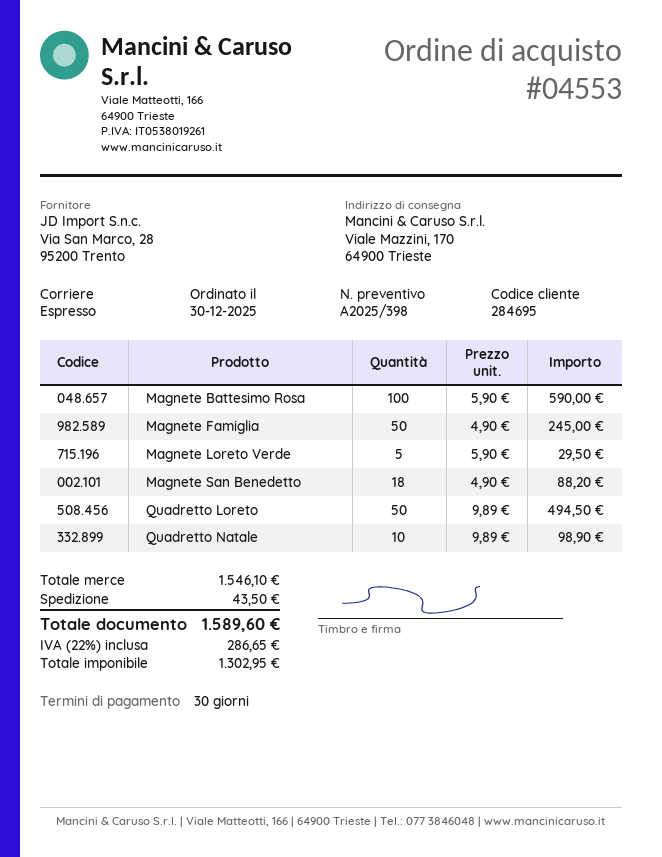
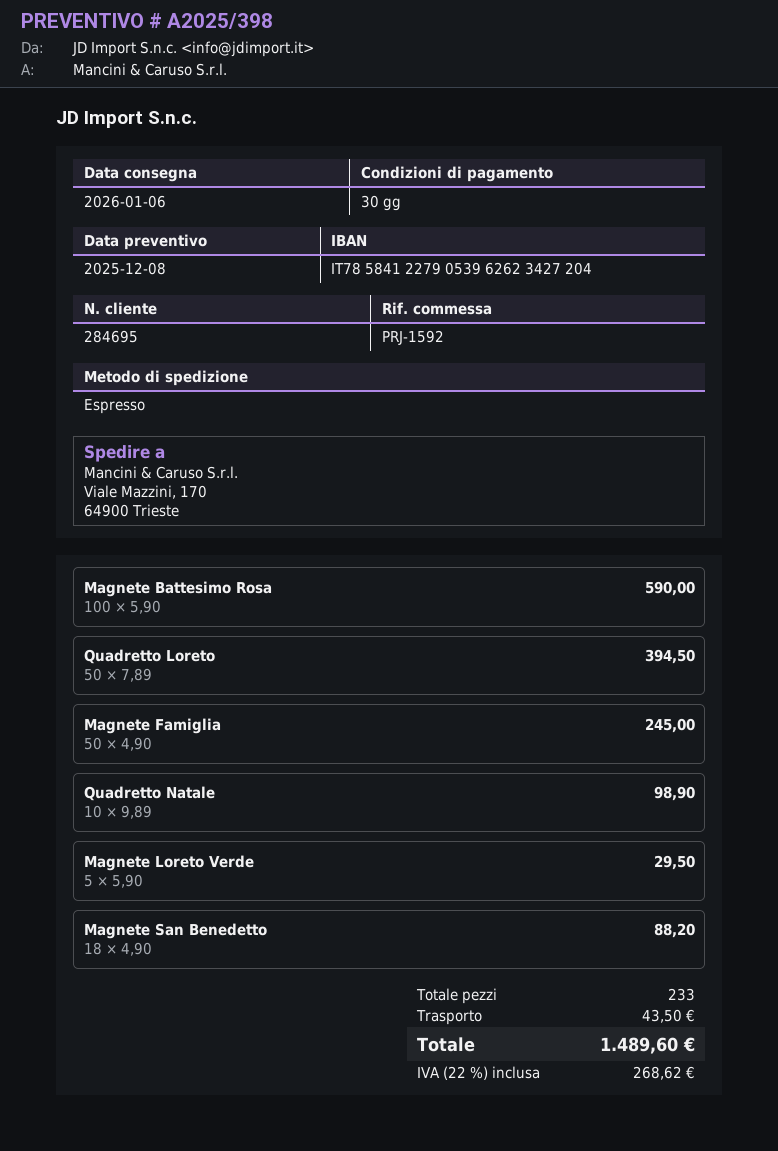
Quadretto Loreto: 50 x 9.89 = 494.50 -> 50 x 7.89 = 394.50
tax: 22% = 286.65 -> 22% = 268.62
total: 1589.60 -> 1489.60

